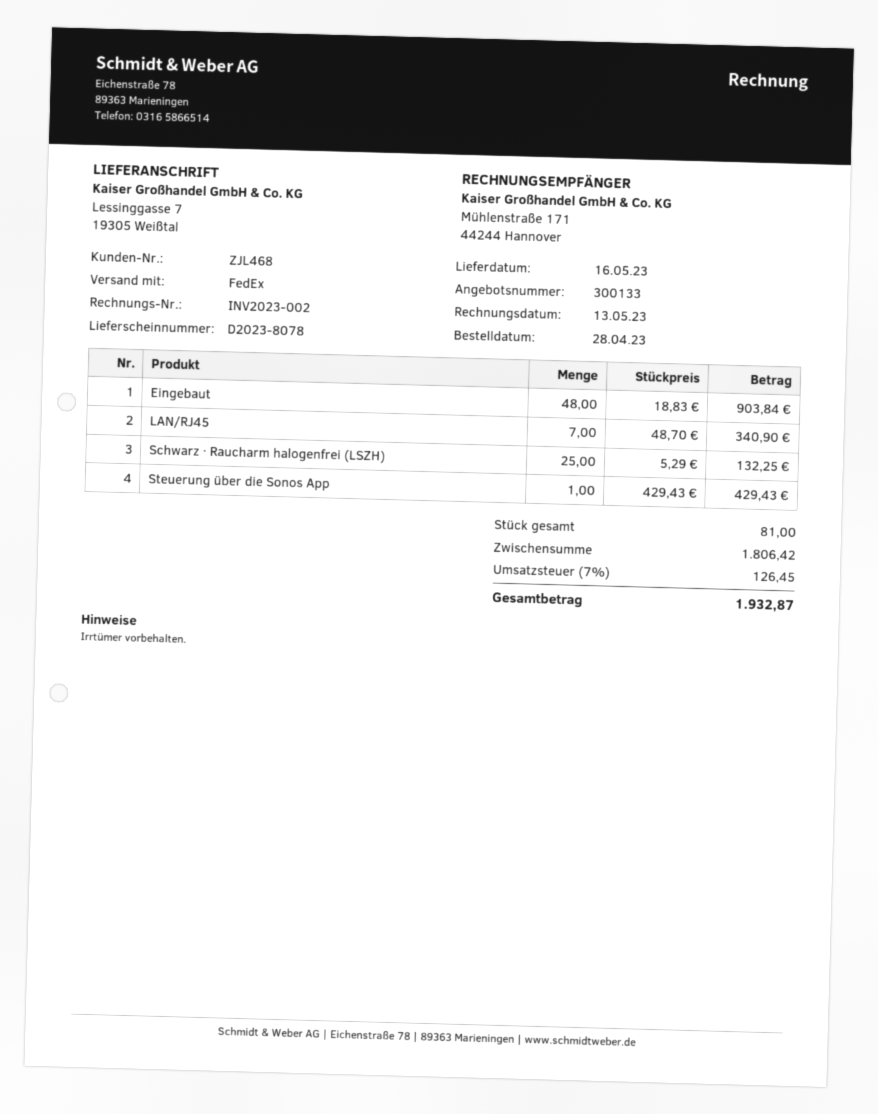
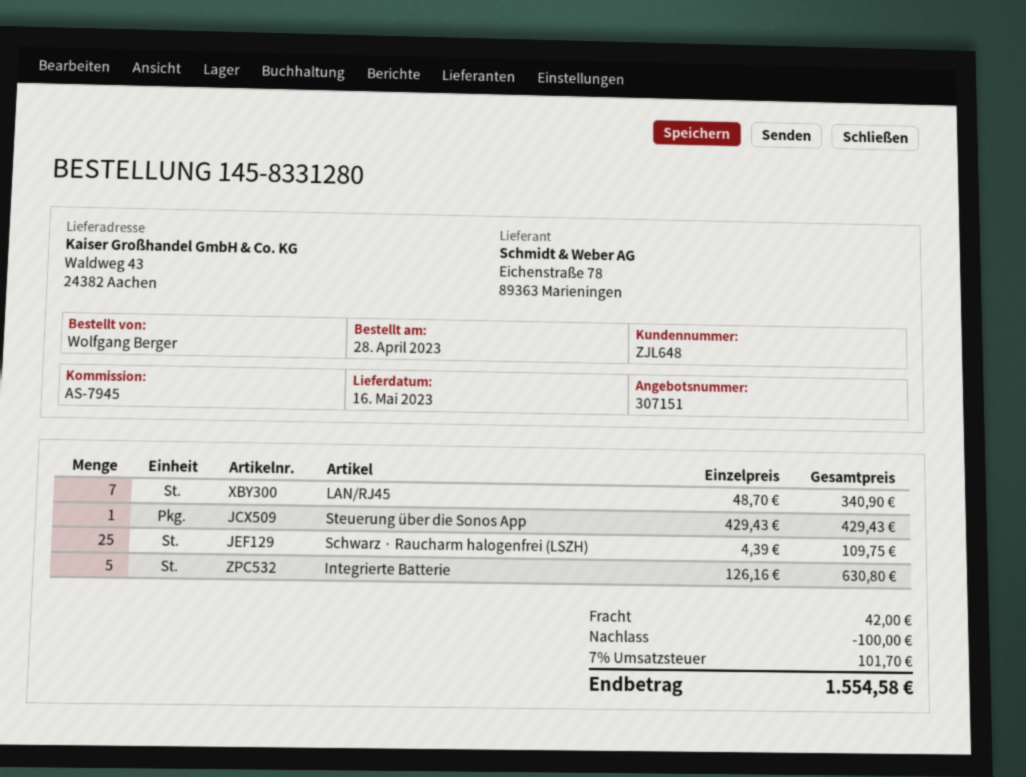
quote number: 300133 -> 307151
customer number: ZJL468 -> ZJL648
ship to: Lessinggasse 7, 19305 Weißtal -> Waldweg 43, 24382 Aachen
Eingebaut: 48 x 18.83 = 903.84 -> none
Schwarz · Raucharm halogenfrei (LSZH): 25 x 5.29 = 132.25 -> 25 x 4.39 = 109.75
Integrierte Batterie: none -> 5 x 126.16 = 630.80
discount: none -> 100.00
shipping: none -> 42.00
tax: 7% = 126.45 -> 7% = 101.70
total: 1932.87 -> 1554.58

